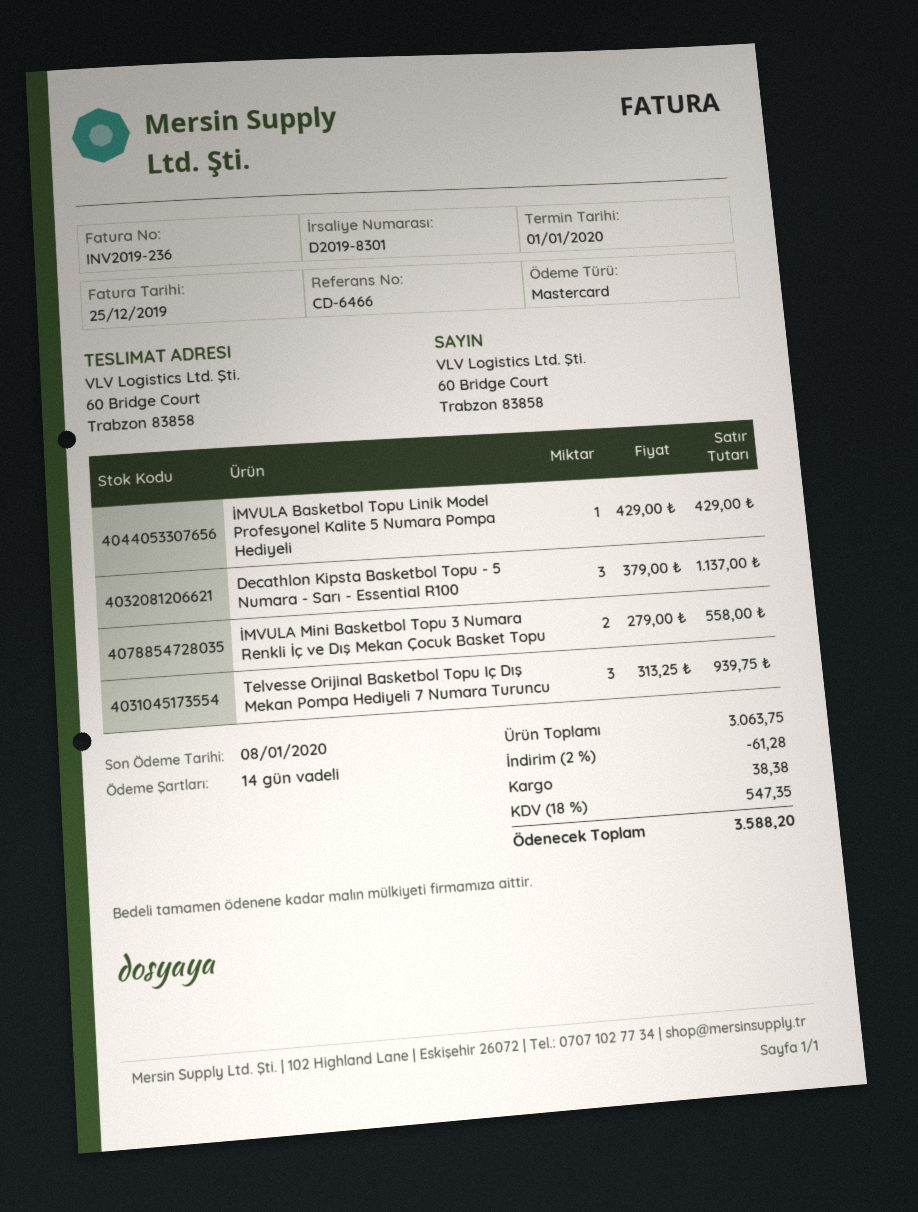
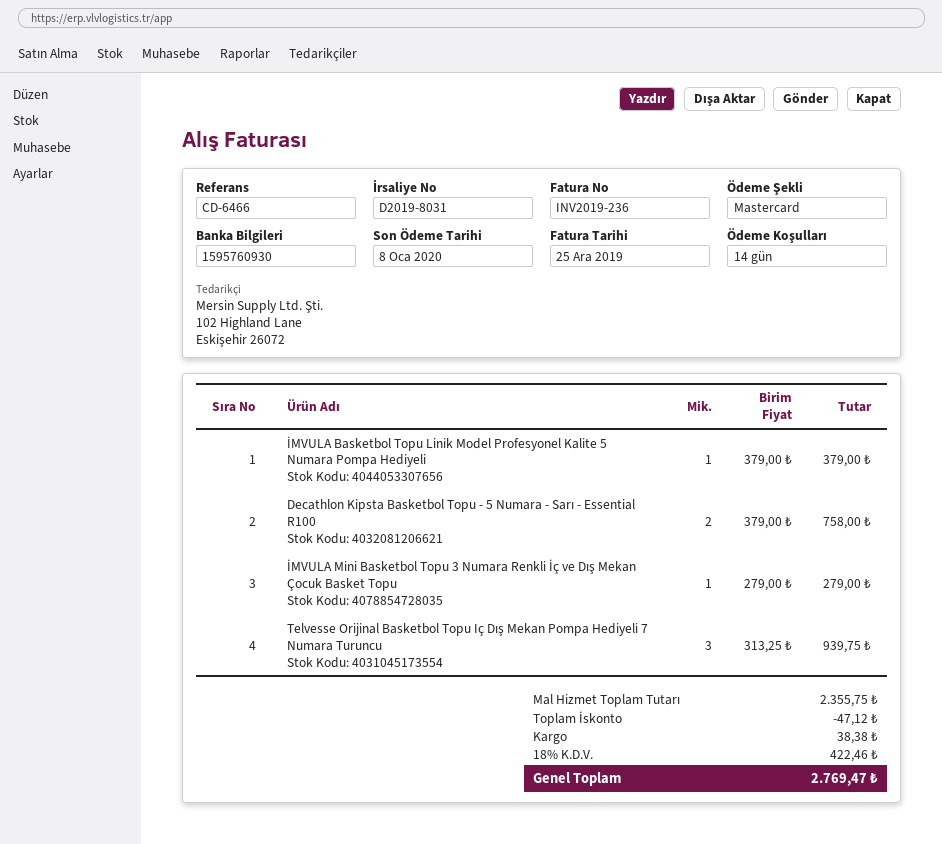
delivery note number: D2019-8301 -> D2019-8031
İMVULA Basketbol Topu Linik Model Profesyonel Kalite 5 Numara Pompa Hediyeli: 1 x 429.00 = 429.00 -> 1 x 379.00 = 379.00
Decathlon Kipsta Basketbol Topu - 5 Numara - Sarı - Essential R100: 3 x 379.00 = 1137.00 -> 2 x 379.00 = 758.00
İMVULA Mini Basketbol Topu 3 Numara Renkli İç ve Dış Mekan Çocuk Basket Topu: 2 x 279.00 = 558.00 -> 1 x 279.00 = 279.00
subtotal: 3063.75 -> 2355.75
discount: 61.28 -> 47.12
tax: 18% = 547.35 -> 18% = 422.46
total: 3588.20 -> 2769.47

